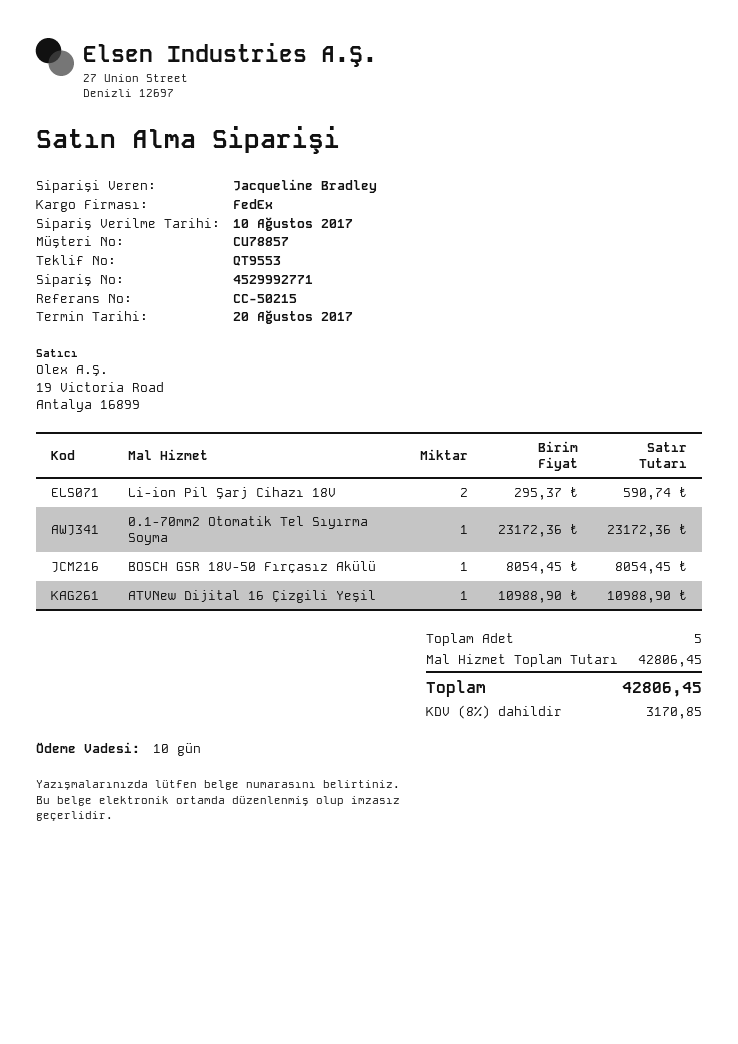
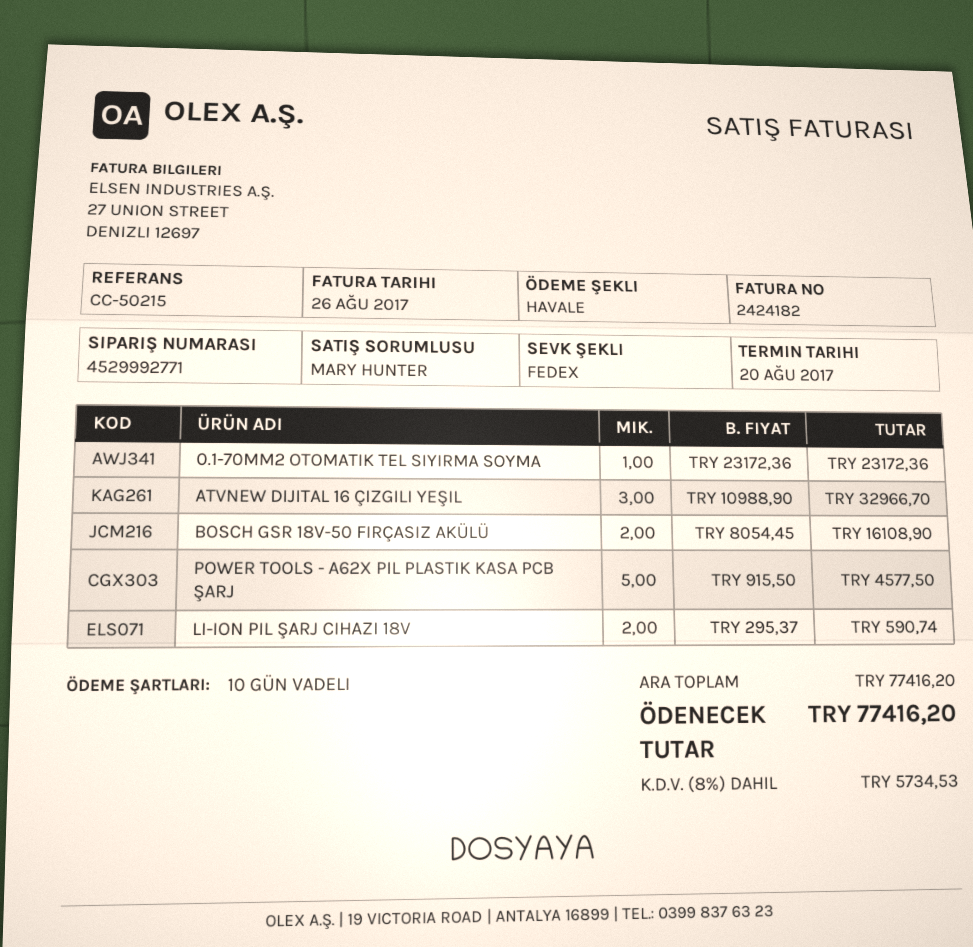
BOSCH GSR 18V-50 Fırçasız Akülü: 1 x 8054.45 = 8054.45 -> 2 x 8054.45 = 16108.90
ATVNew Dijital 16 Çizgili Yeşil: 1 x 10988.90 = 10988.90 -> 3 x 10988.90 = 32966.70
POWER TOOLS - A62X PIL PLASTIK KASA PCB ŞARJ: none -> 5 x 915.50 = 4577.50
subtotal: 42806.45 -> 77416.20
tax: 8% = 3170.85 -> 8% = 5734.53
total: 42806.45 -> 77416.20

